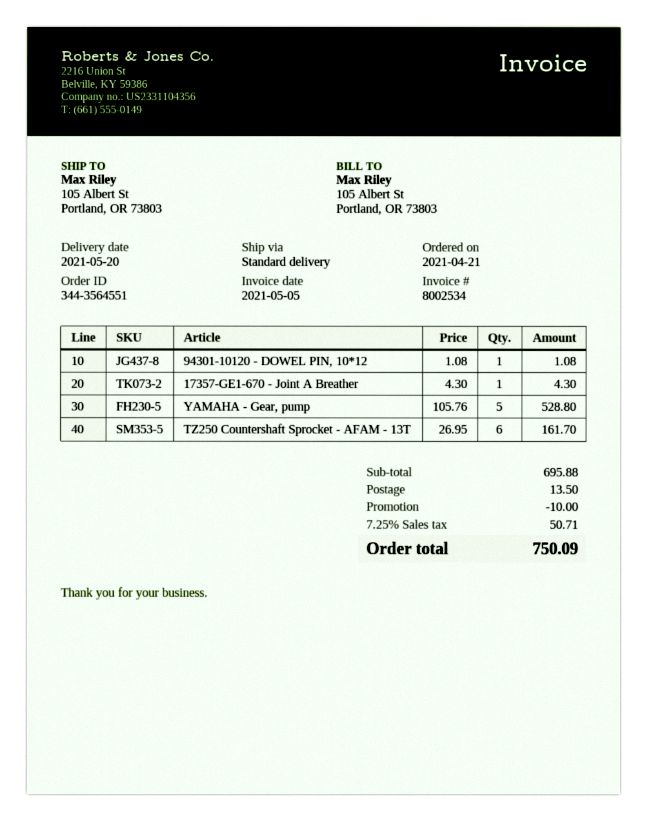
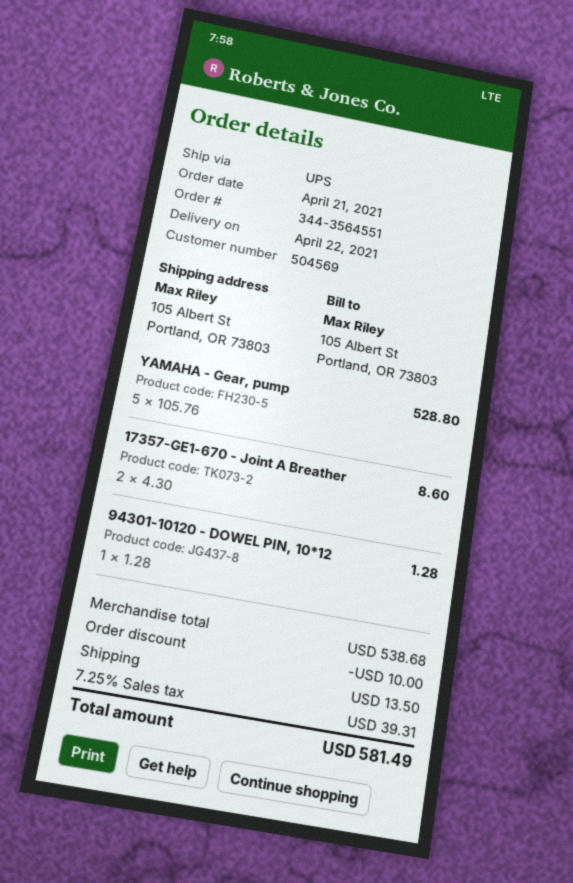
delivery date: 2021-05-20 -> 2021-04-22
shipping method: standard -> UPS
94301-10120 - DOWEL PIN, 10*12: 1 x 1.08 = 1.08 -> 1 x 1.28 = 1.28
17357-GE1-670 - Joint A Breather: 1 x 4.30 = 4.30 -> 2 x 4.30 = 8.60
TZ250 Countershaft Sprocket - AFAM - 13T: 6 x 26.95 = 161.70 -> none
subtotal: 695.88 -> 538.68
tax: 7.25% = 50.71 -> 7.25% = 39.31
total: 750.09 -> 581.49

